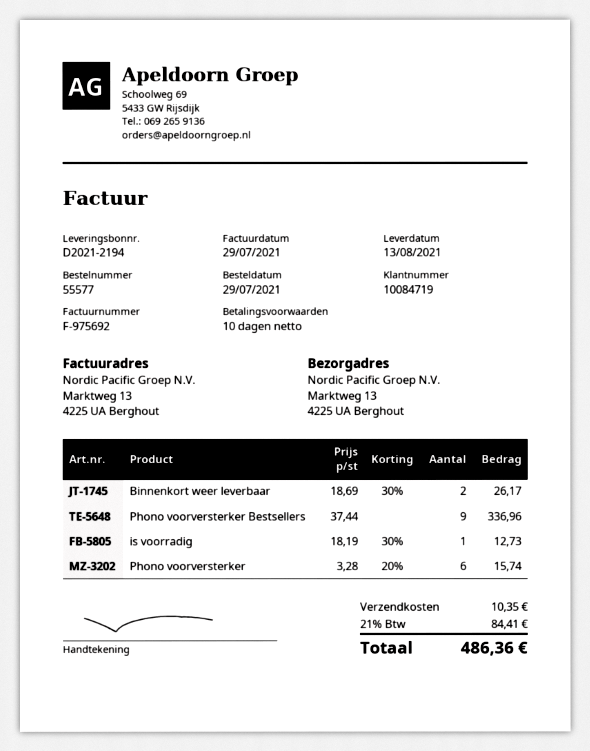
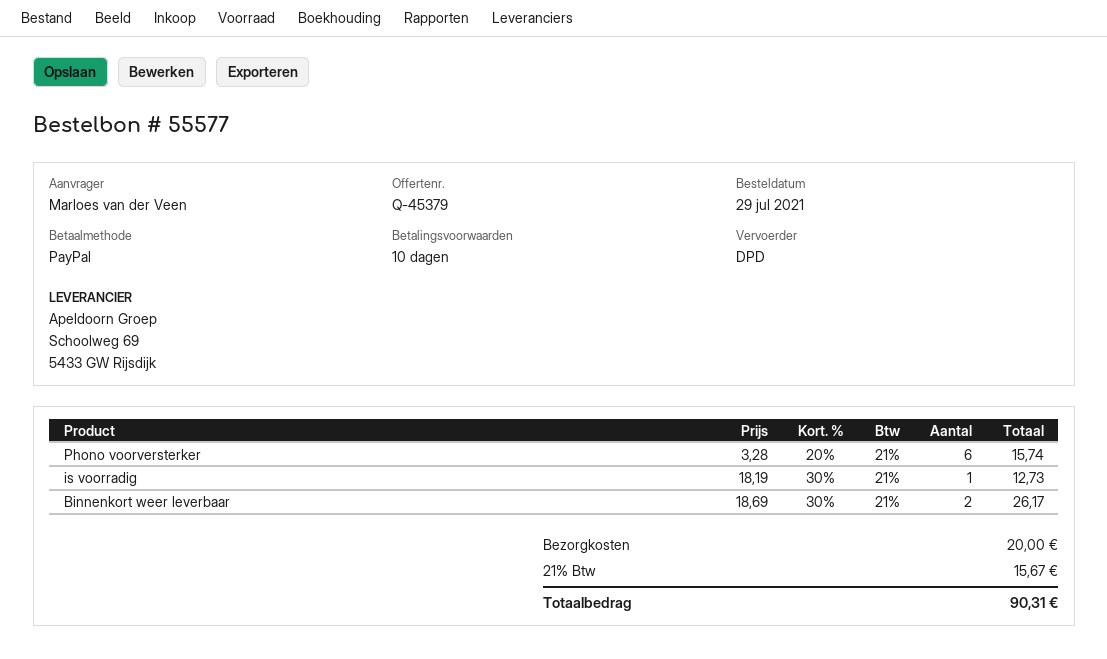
Phono voorversterker Bestsellers: 9 x 37.44 = 336.96 -> none
shipping: 10.35 -> 20.00
tax: 21% = 84.41 -> 21% = 15.67
total: 486.36 -> 90.31

